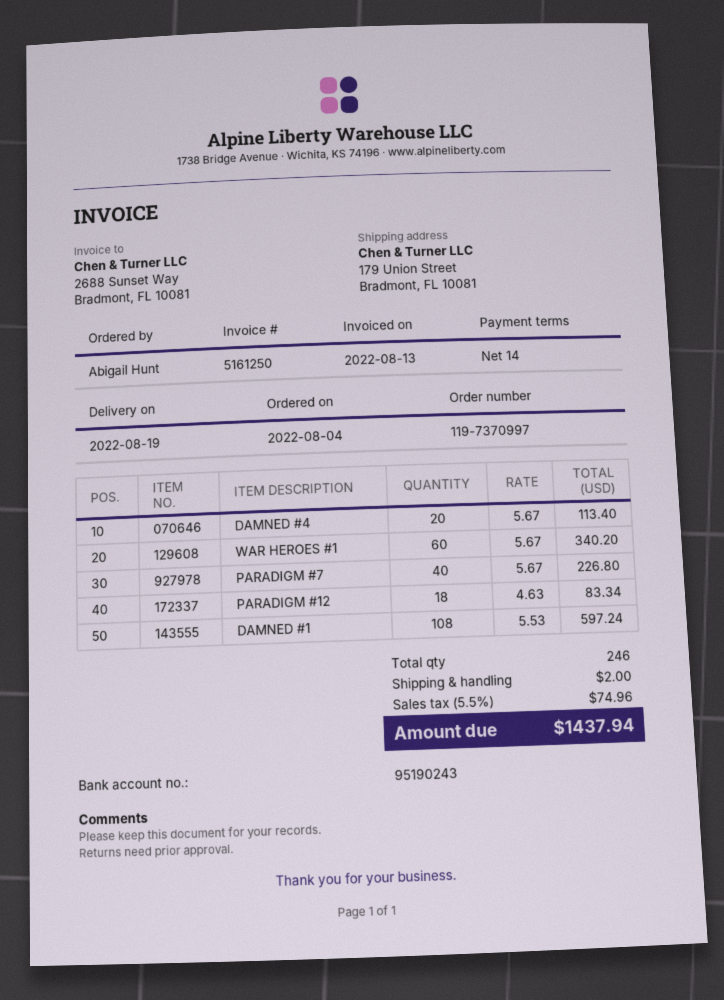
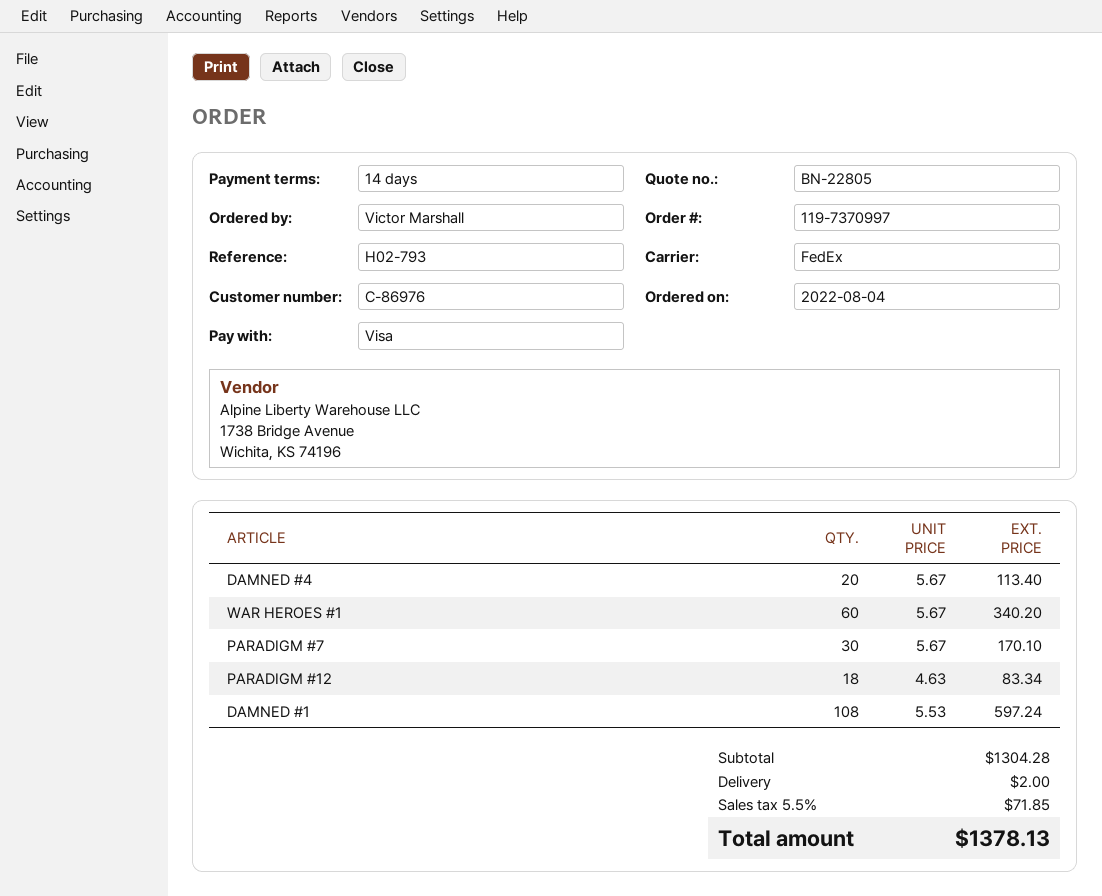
ordered by: Abigail Hunt -> Victor Marshall
PARADIGM #7: 40 x 5.67 = 226.80 -> 30 x 5.67 = 170.10
tax: 5.5% = 74.96 -> 5.5% = 71.85
total: 1437.94 -> 1378.13

